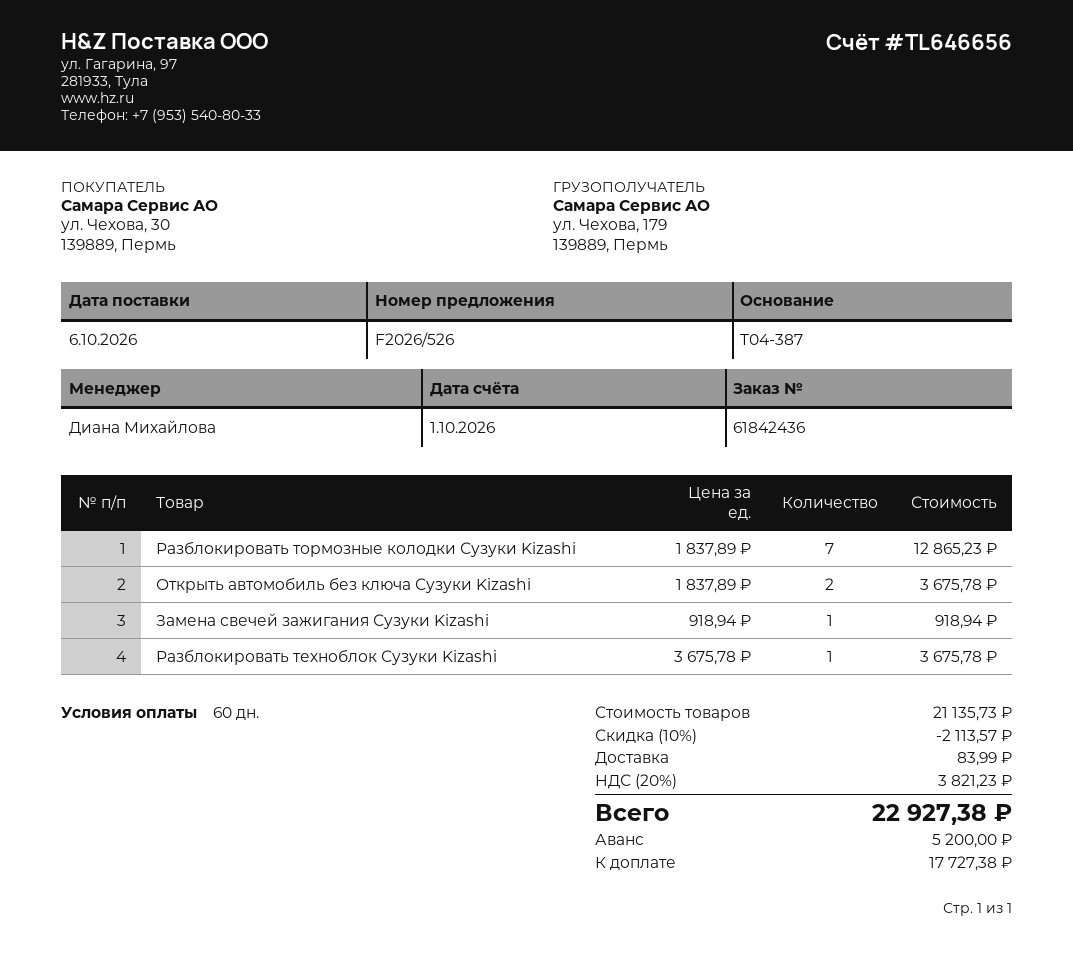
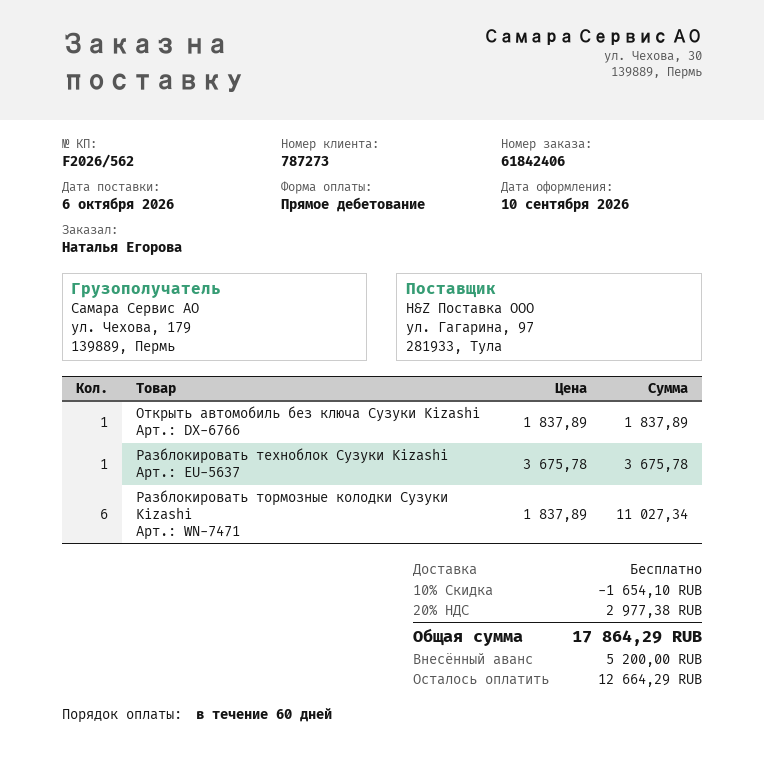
quote number: F2026/526 -> F2026/562
order number: 61842436 -> 61842406
Разблокировать тормозные колодки Сузуки Kizashi: 7 x 1837.89 = 12865.23 -> 6 x 1837.89 = 11027.34
Открыть автомобиль без ключа Сузуки Kizashi: 2 x 1837.89 = 3675.78 -> 1 x 1837.89 = 1837.89
Замена свечей зажигания Сузуки Kizashi: 1 x 918.94 = 918.94 -> none
discount: 10% = 2113.57 -> 10% = 1654.10
shipping: 83.99 -> 0.00
tax: 20% = 3821.23 -> 20% = 2977.38
total: 22927.38 -> 17864.29
balance: 17727.38 -> 12664.29

